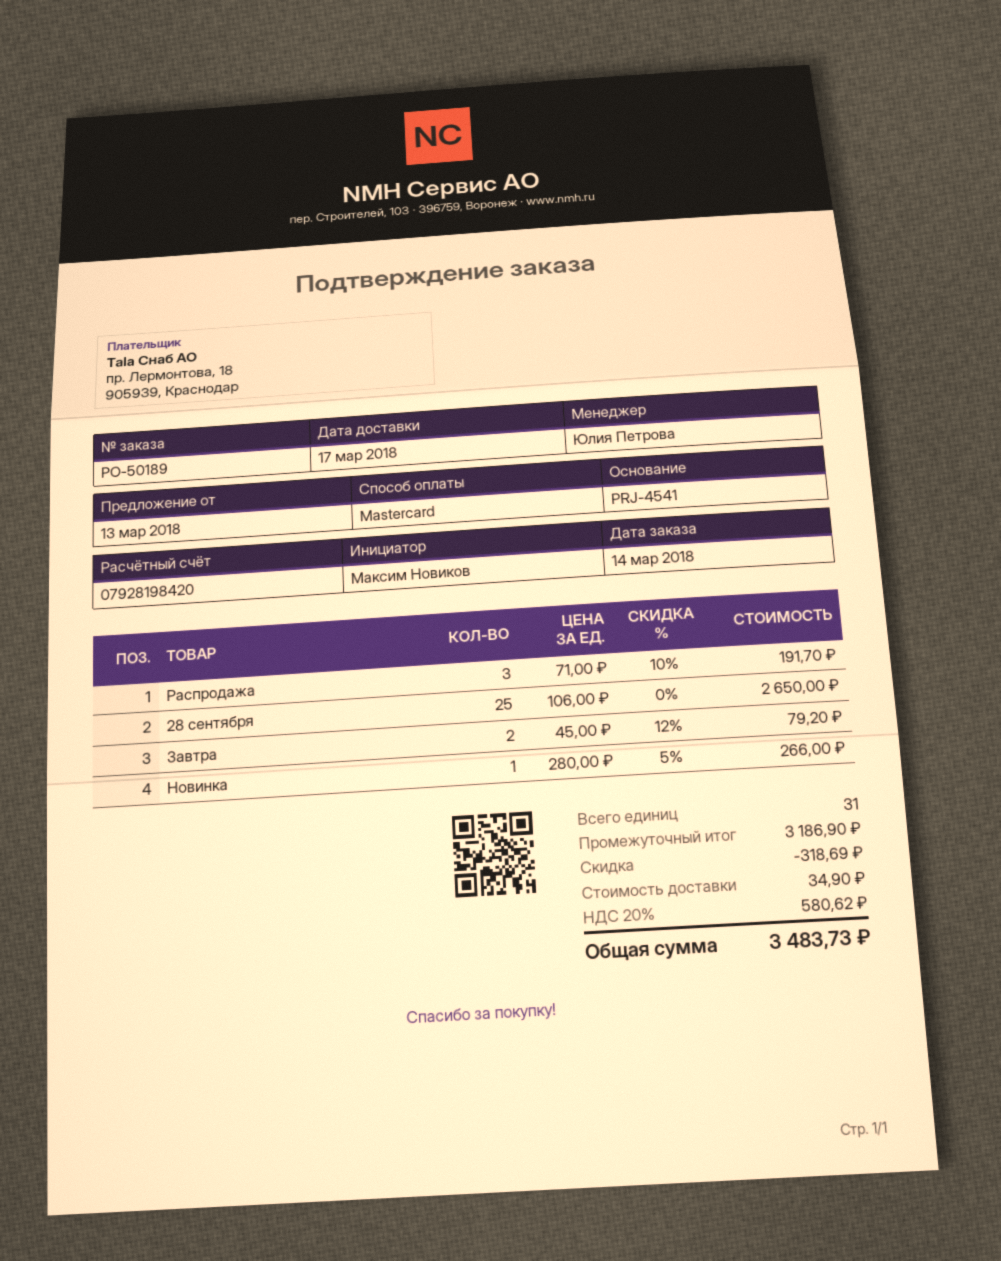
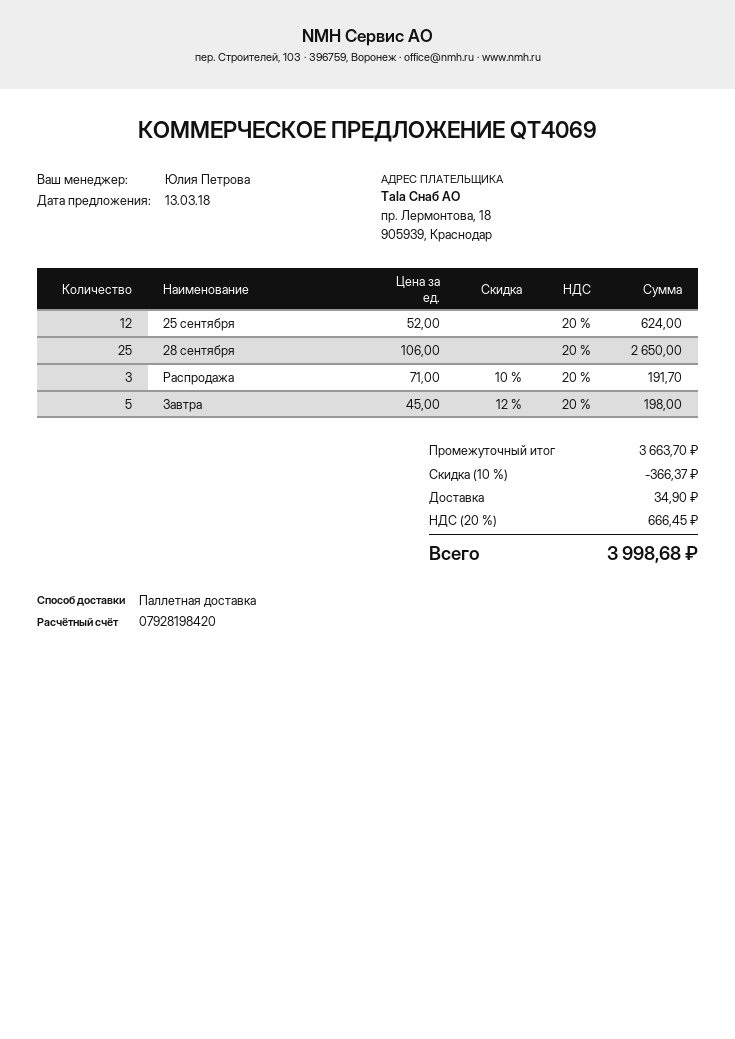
Завтра: 2 x 45.00 - 12% = 79.20 -> 5 x 45.00 - 12% = 198.00
Новинка: 1 x 280.00 - 5% = 266.00 -> none
25 сентября: none -> 12 x 52.00 = 624.00
subtotal: 3186.90 -> 3663.70
discount: 318.69 -> 366.37
tax: 20% = 580.62 -> 20% = 666.45
total: 3483.73 -> 3998.68

